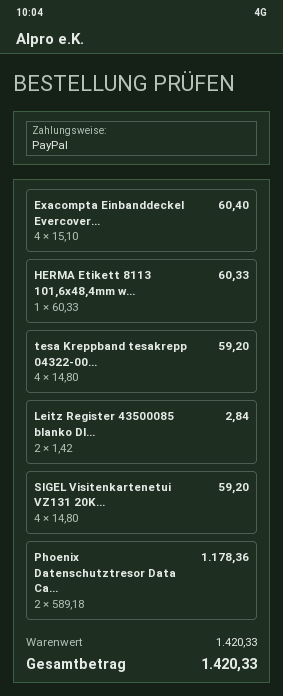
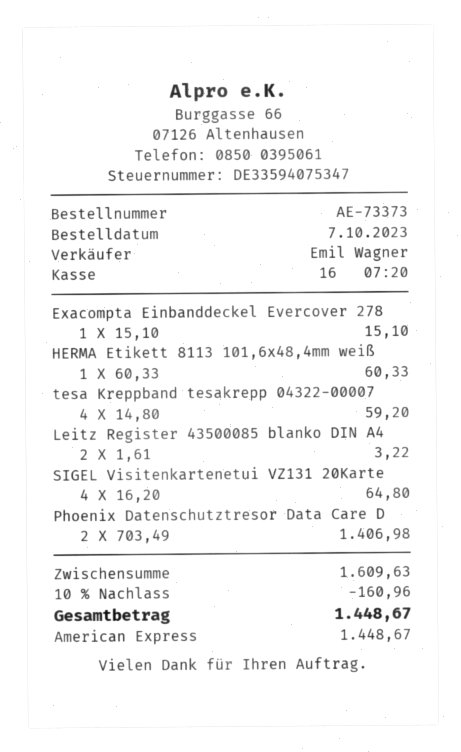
payment method: PayPal -> American Express
Exacompta Einbanddeckel Evercover...: 4 x 15.10 = 60.40 -> 1 x 15.10 = 15.10
Leitz Register 43500085 blanko DI...: 2 x 1.42 = 2.84 -> 2 x 1.61 = 3.22
SIGEL Visitenkartenetui VZ131 20K...: 4 x 14.80 = 59.20 -> 4 x 16.20 = 64.80
Phoenix Datenschutztresor Data Ca...: 2 x 589.18 = 1178.36 -> 2 x 703.49 = 1406.98
subtotal: 1420.33 -> 1609.63
discount: none -> 10% = 160.96
total: 1420.33 -> 1448.67

